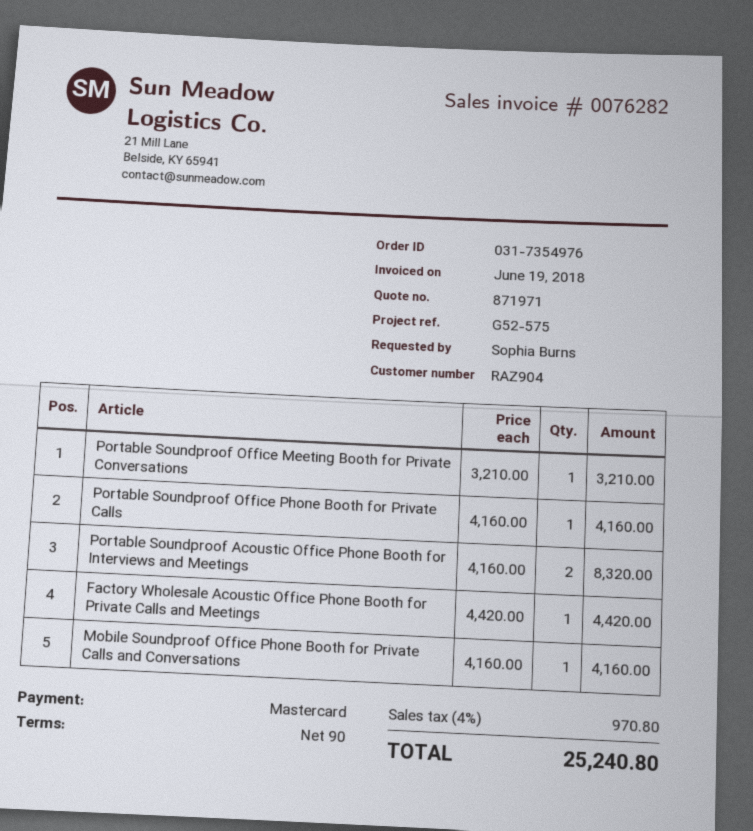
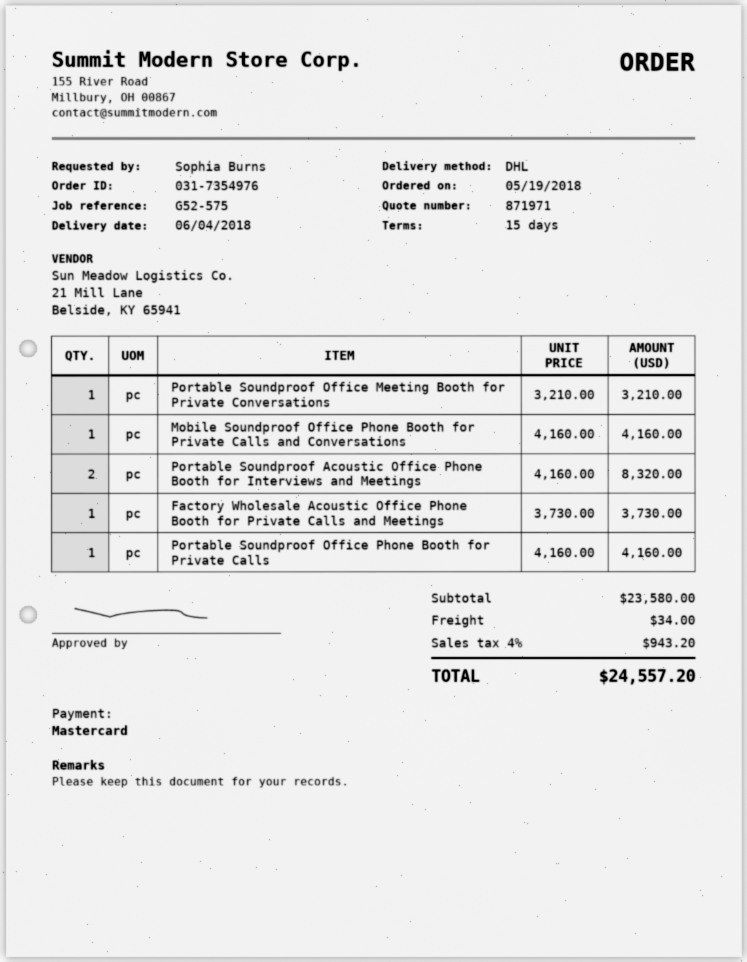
payment terms: 90 days -> 15 days
Factory Wholesale Acoustic Office Phone Booth for Private Calls and Meetings: 1 x 4420.00 = 4420.00 -> 1 x 3730.00 = 3730.00
shipping: none -> 34.00
tax: 4% = 970.80 -> 4% = 943.20
total: 25240.80 -> 24557.20

